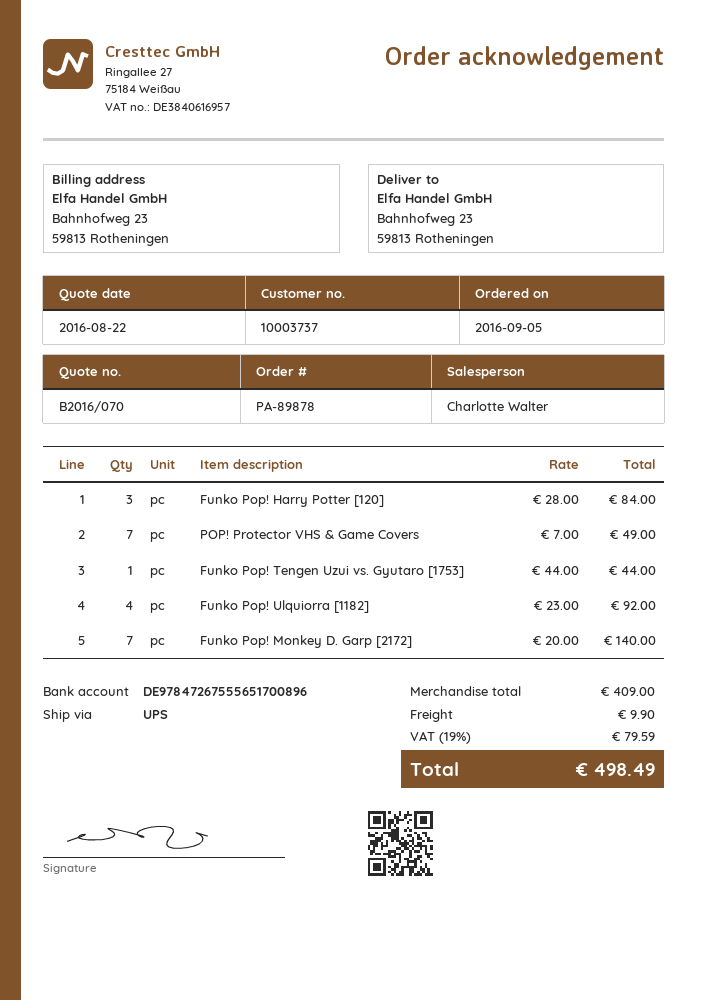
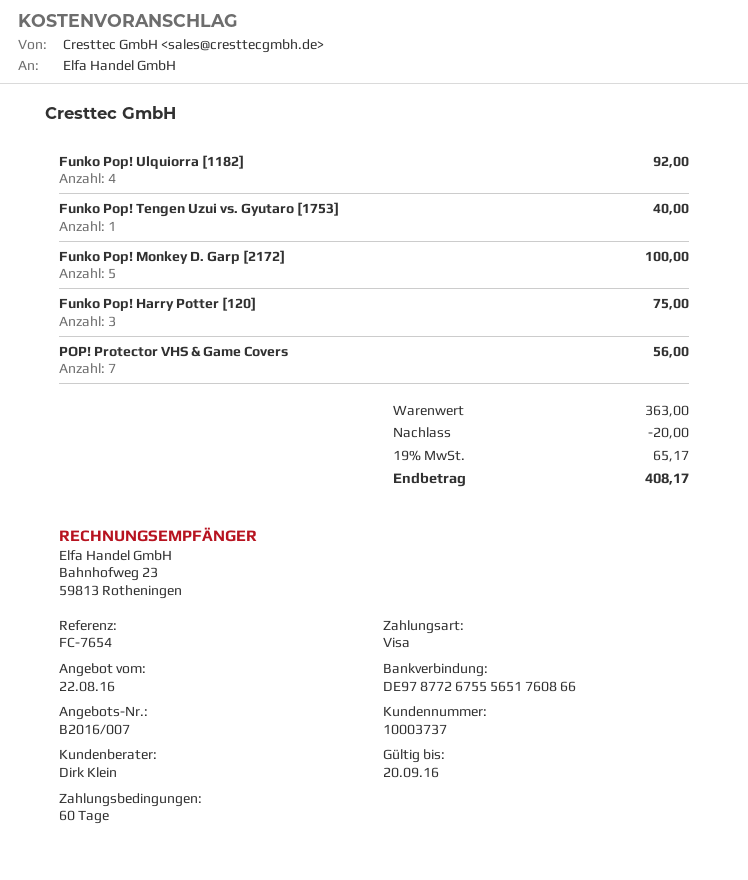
quote number: B2016/070 -> B2016/007
sales rep: Charlotte Walter -> Dirk Klein
bank account: DE97847267555651700896 -> DE97877267555651760866
Funko Pop! Harry Potter [120]: 3 for 84.00 -> 3 for 75.00
POP! Protector VHS & Game Covers: 7 for 49.00 -> 7 for 56.00
Funko Pop! Tengen Uzui vs. Gyutaro [1753]: 1 for 44.00 -> 1 for 40.00
Funko Pop! Monkey D. Garp [2172]: 7 for 140.00 -> 5 for 100.00
subtotal: 409.00 -> 363.00
discount: none -> 20.00
shipping: 9.90 -> none
tax: 19% = 79.59 -> 19% = 65.17
total: 498.49 -> 408.17

